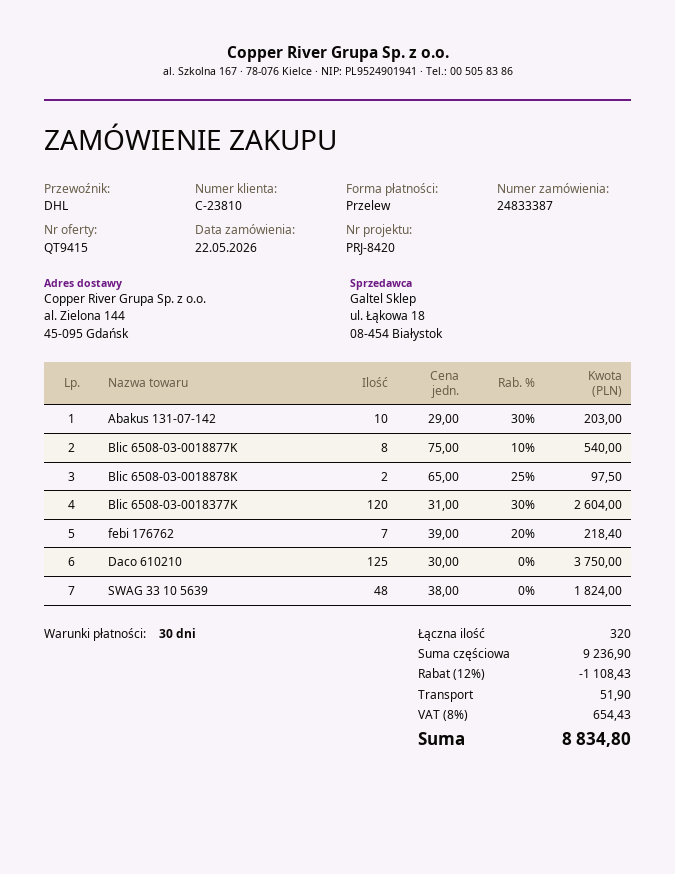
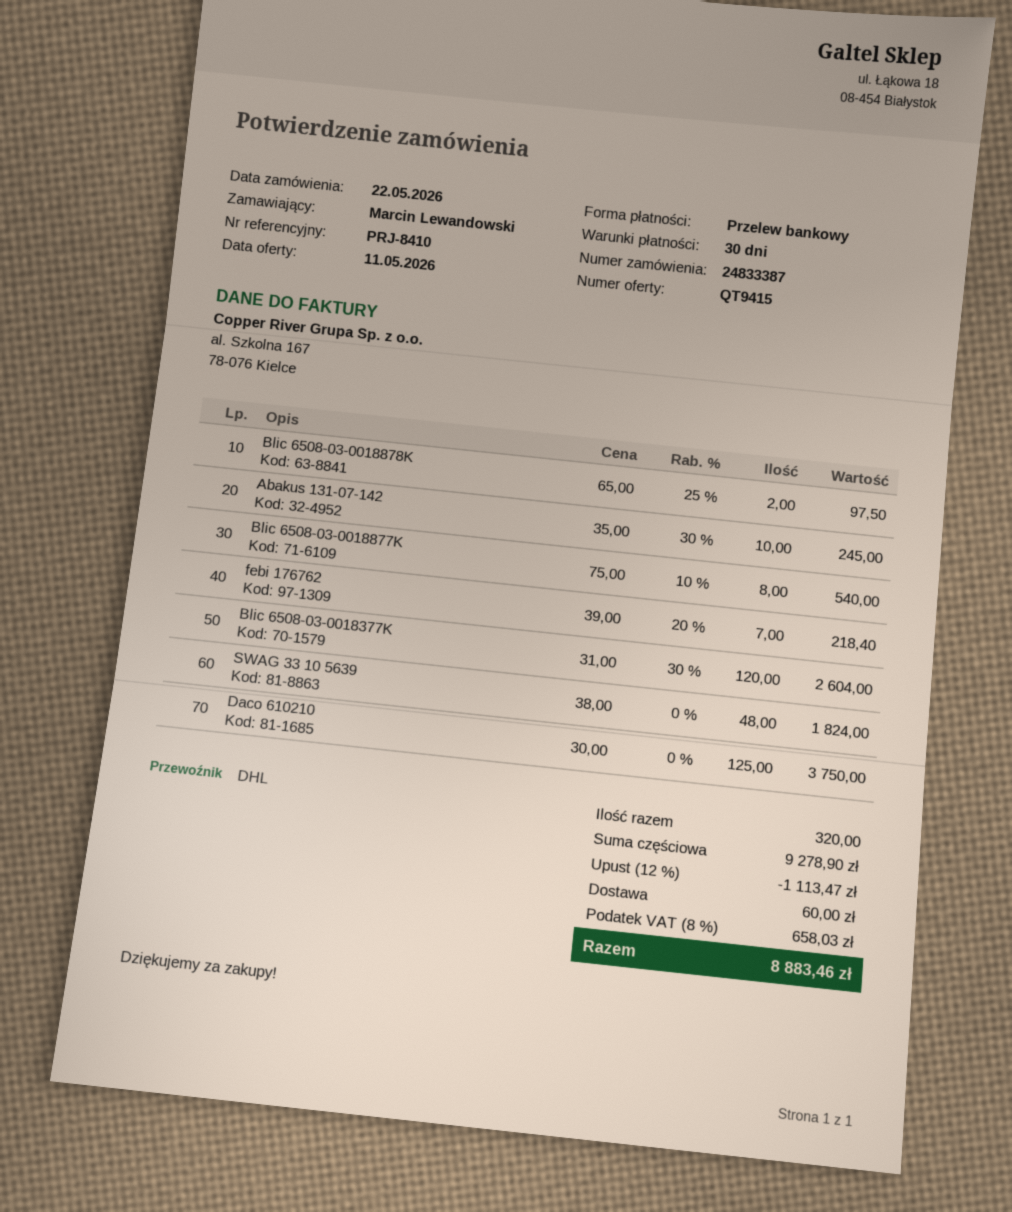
reference: PRJ-8420 -> PRJ-8410
Abakus 131-07-142: 10 x 29.00 - 30% = 203.00 -> 10 x 35.00 - 30% = 245.00
subtotal: 9236.90 -> 9278.90
discount: 12% = 1108.43 -> 12% = 1113.47
shipping: 51.90 -> 60.00
tax: 8% = 654.43 -> 8% = 658.03
total: 8834.80 -> 8883.46

